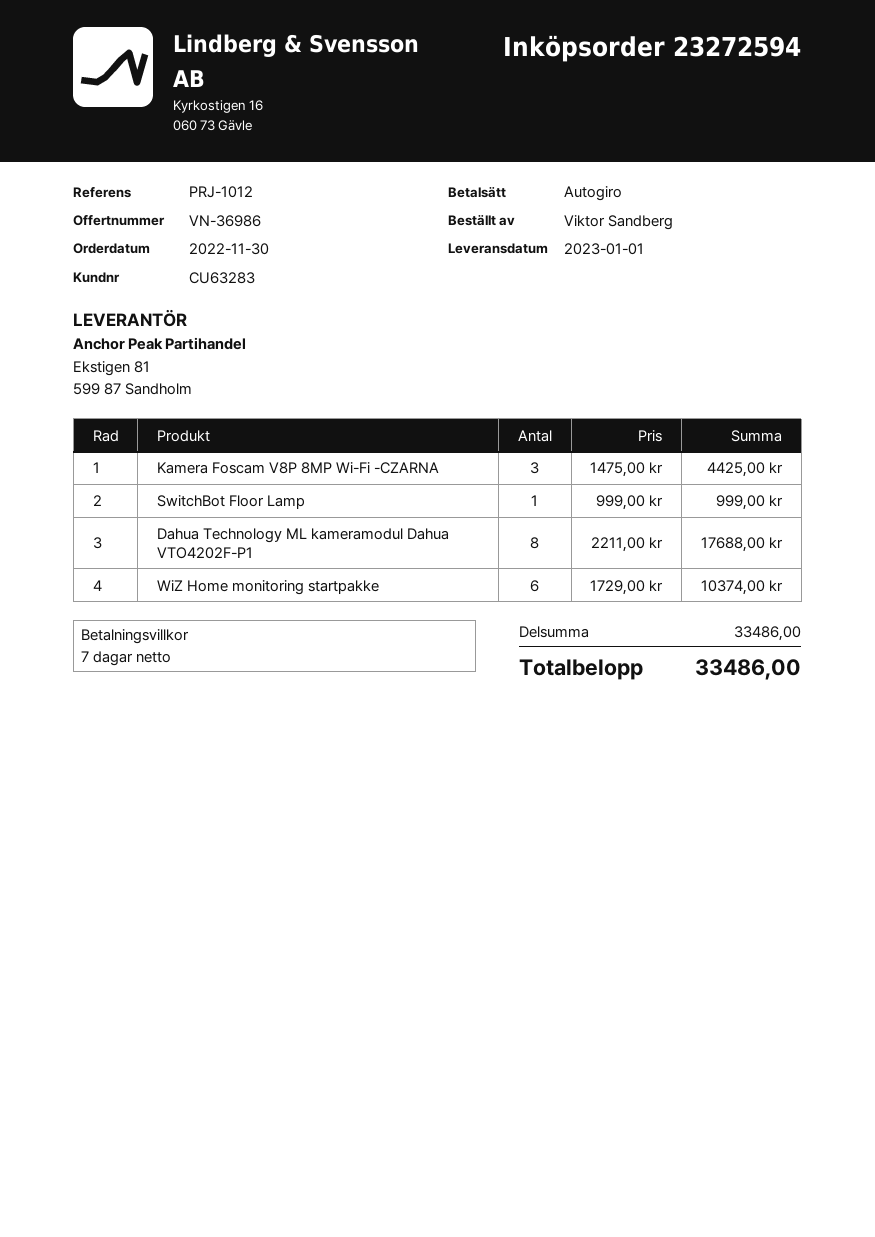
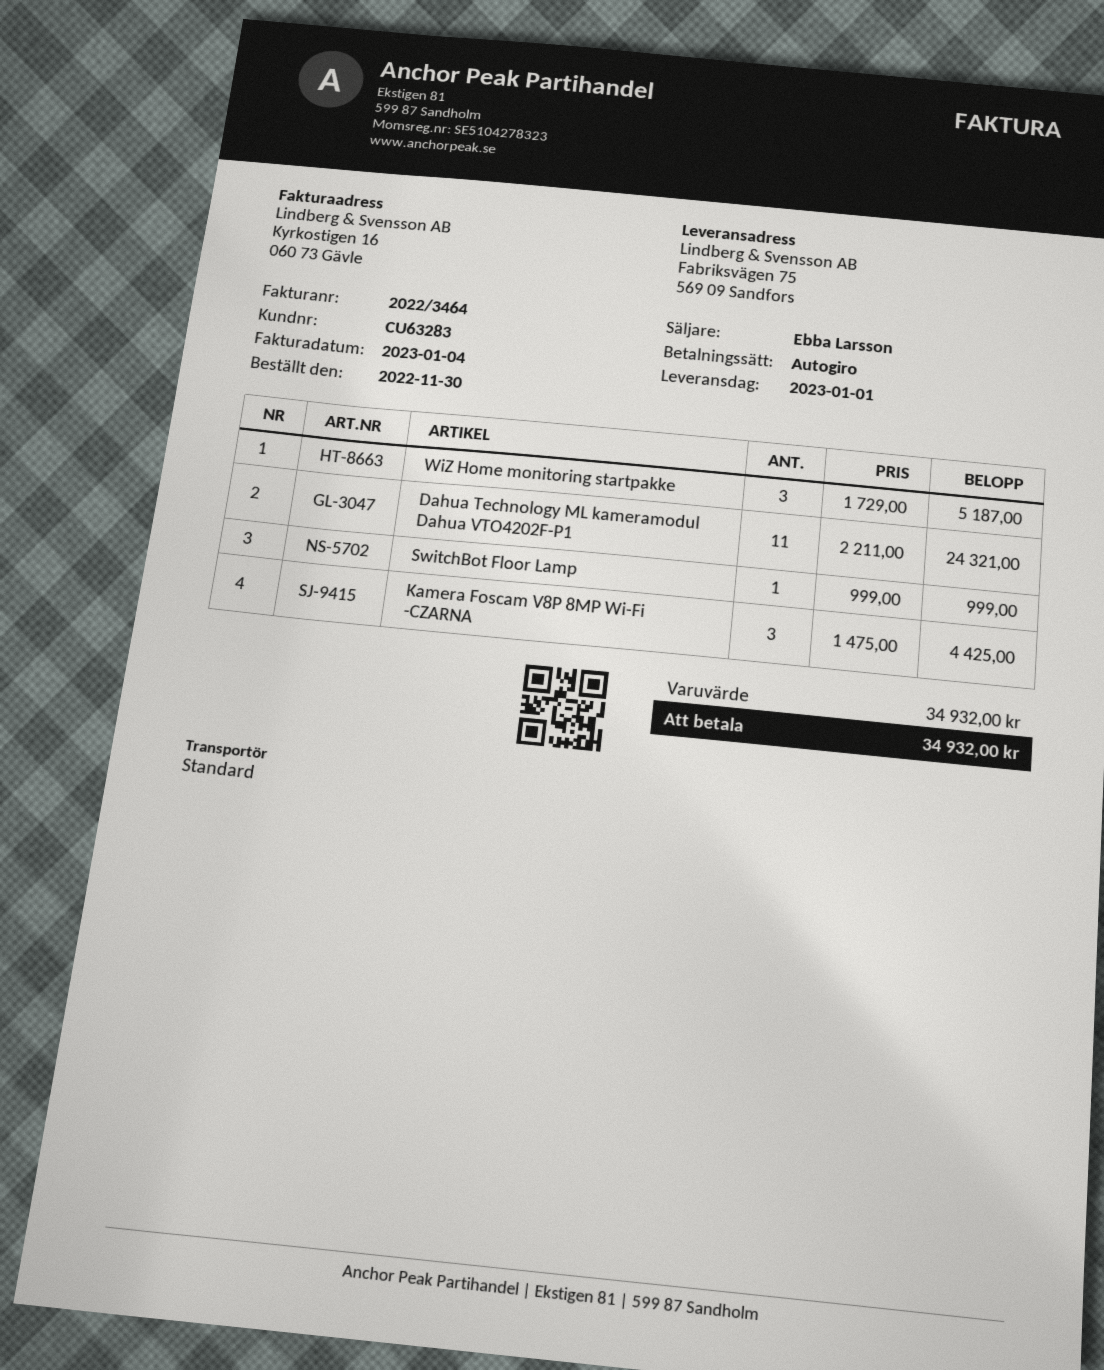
Dahua Technology ML kameramodul Dahua VTO4202F-P1: 8 x 2211.00 = 17688.00 -> 11 x 2211.00 = 24321.00
WiZ Home monitoring startpakke: 6 x 1729.00 = 10374.00 -> 3 x 1729.00 = 5187.00
subtotal: 33486.00 -> 34932.00
total: 33486.00 -> 34932.00

